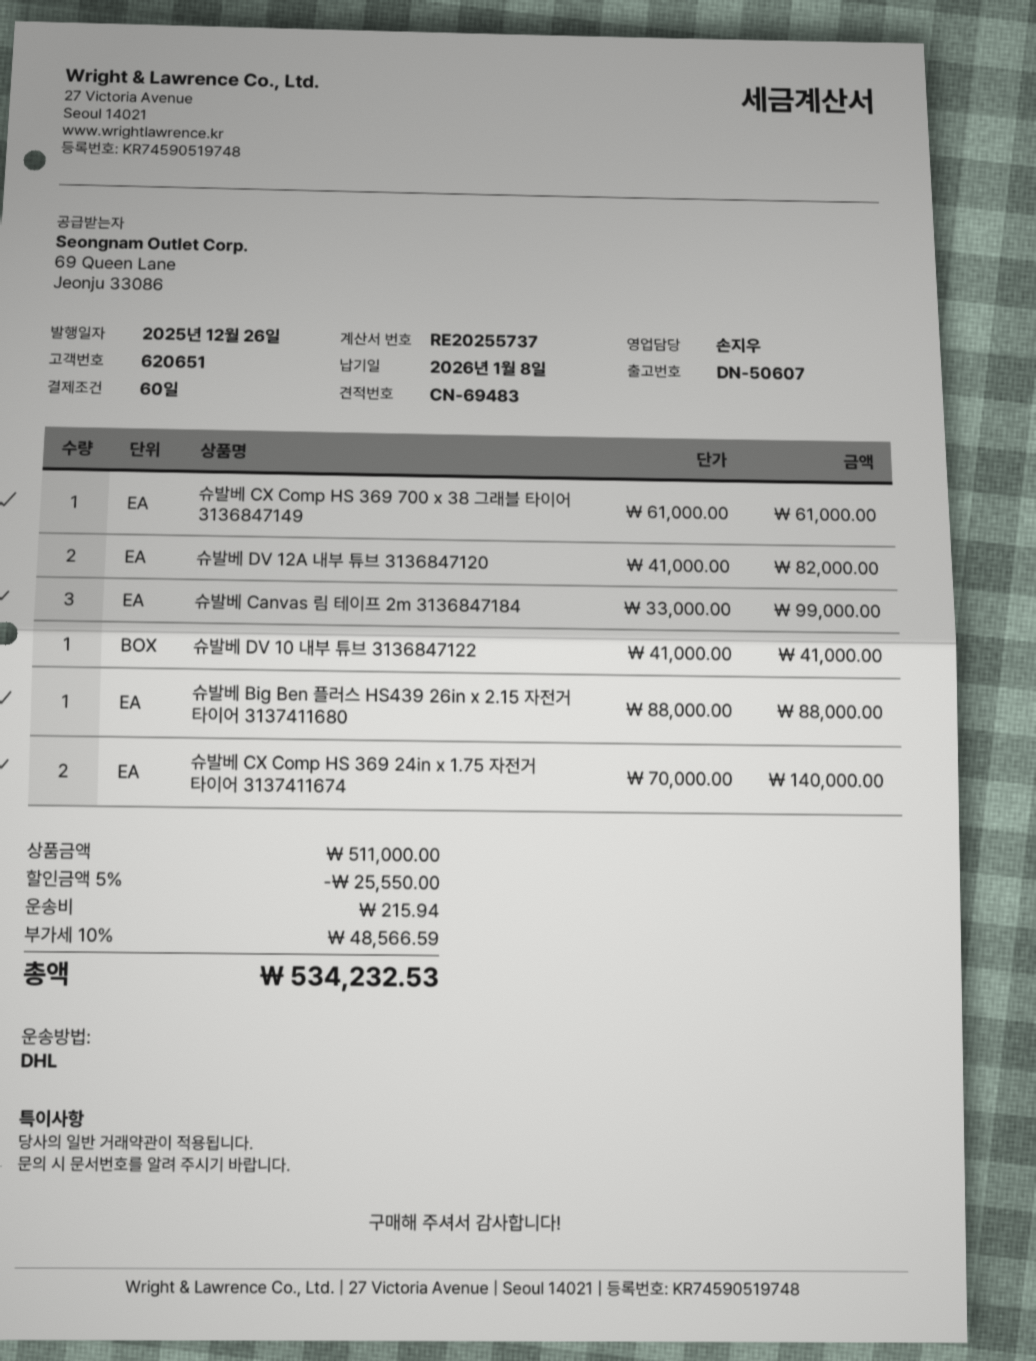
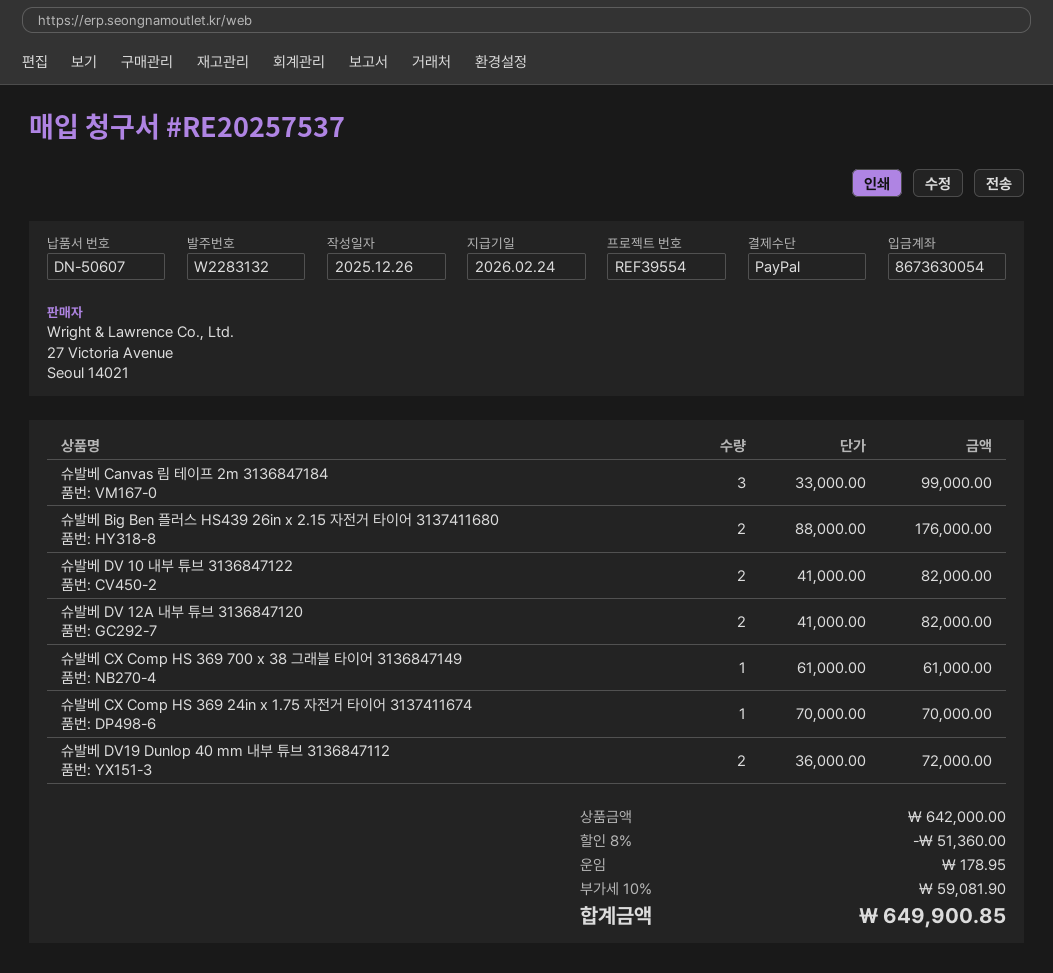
invoice number: RE20255737 -> RE20257537
슈발베 DV 10 내부 튜브 3136847122: 1 x 41000.00 = 41000.00 -> 2 x 41000.00 = 82000.00
슈발베 Big Ben 플러스 HS439 26in x 2.15 자전거 타이어 3137411680: 1 x 88000.00 = 88000.00 -> 2 x 88000.00 = 176000.00
슈발베 CX Comp HS 369 24in x 1.75 자전거 타이어 3137411674: 2 x 70000.00 = 140000.00 -> 1 x 70000.00 = 70000.00
슈발베 DV19 Dunlop 40 mm 내부 튜브 3136847112: none -> 2 x 36000.00 = 72000.00
subtotal: 511000.00 -> 642000.00
discount: 5% = 25550.00 -> 8% = 51360.00
shipping: 215.94 -> 178.95
tax: 10% = 48566.59 -> 10% = 59081.90
total: 534232.53 -> 649900.85

